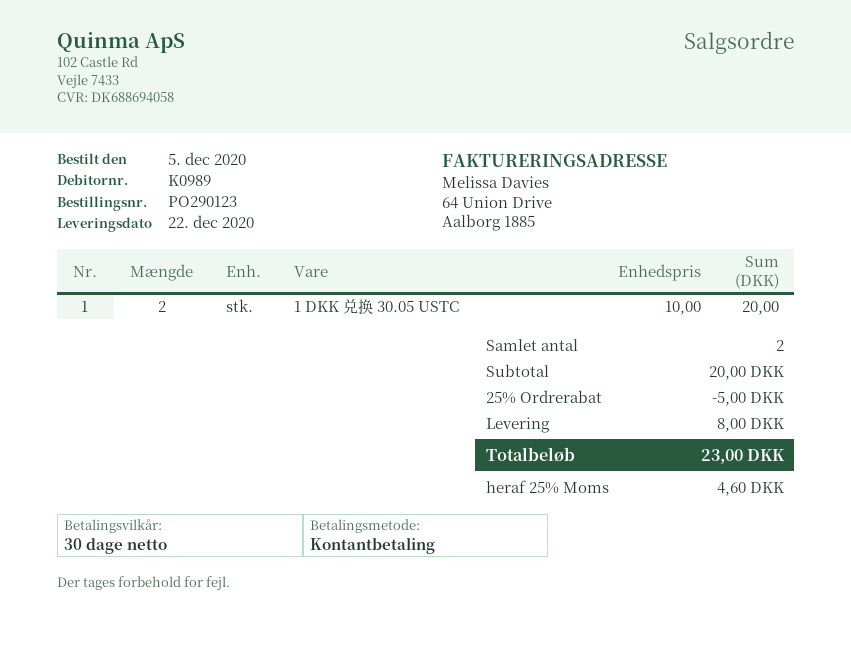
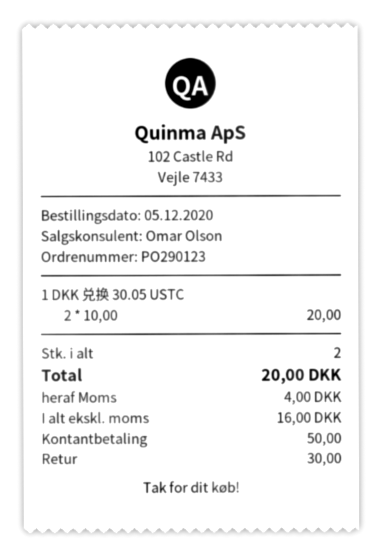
discount: 25% = 5.00 -> none
shipping: 8.00 -> none
tax: 4.60 -> 4.00
total: 23.00 -> 20.00

